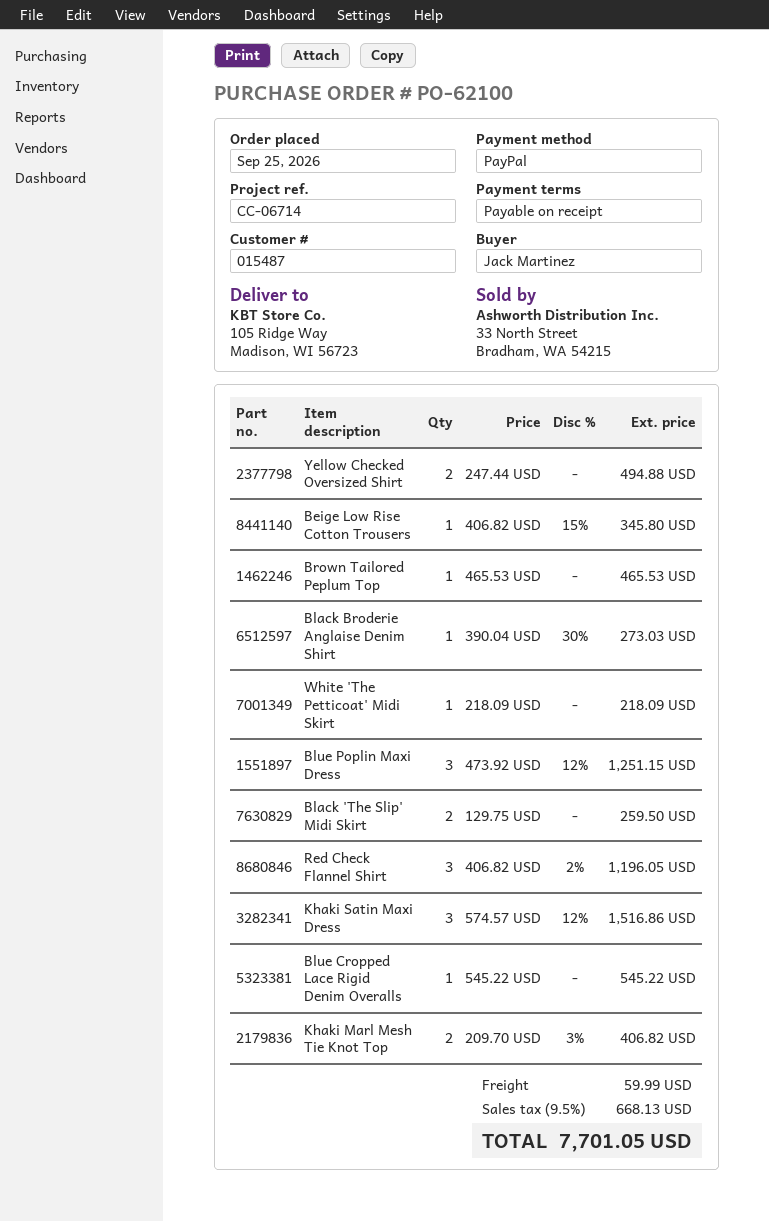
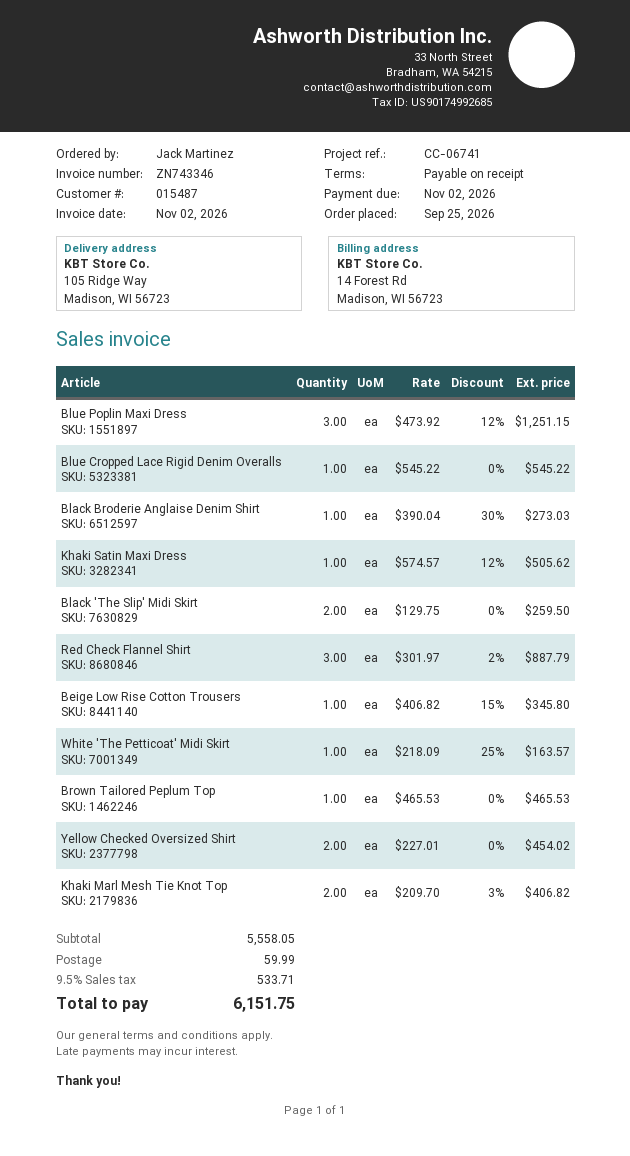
reference: CC-06714 -> CC-06741
Yellow Checked Oversized Shirt: 2 x 247.44 = 494.88 -> 2 x 227.01 = 454.02
White 'The Petticoat' Midi Skirt: 1 x 218.09 = 218.09 -> 1 x 218.09 - 25% = 163.57
Red Check Flannel Shirt: 3 x 406.82 - 2% = 1196.05 -> 3 x 301.97 - 2% = 887.79
Khaki Satin Maxi Dress: 3 x 574.57 - 12% = 1516.86 -> 1 x 574.57 - 12% = 505.62
tax: 9.5% = 668.13 -> 9.5% = 533.71
total: 7701.05 -> 6151.75

